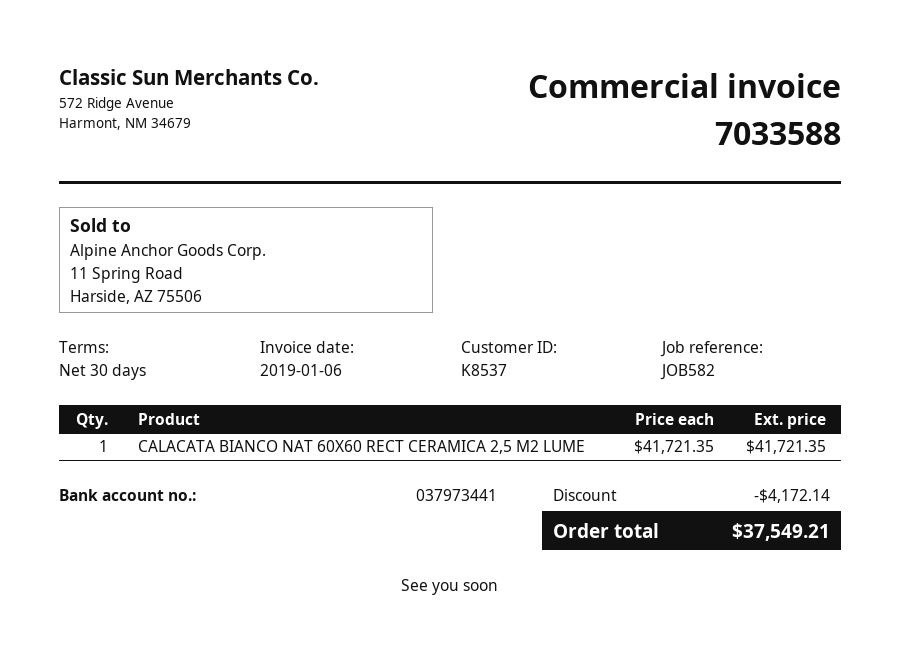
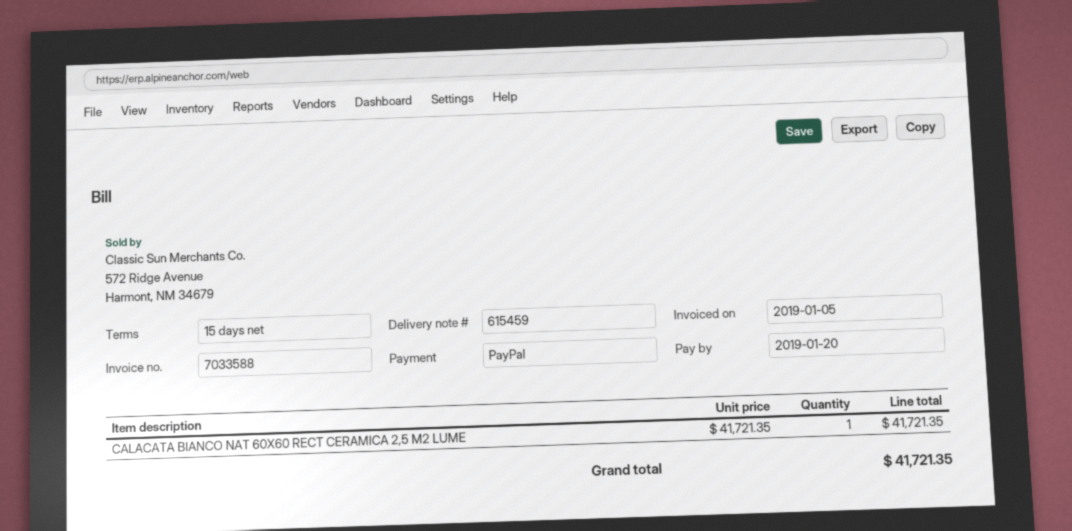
invoice date: 2019-01-06 -> 2019-01-05
payment terms: 30 days -> 15 days
discount: 4172.14 -> none
total: 37549.21 -> 41721.35

